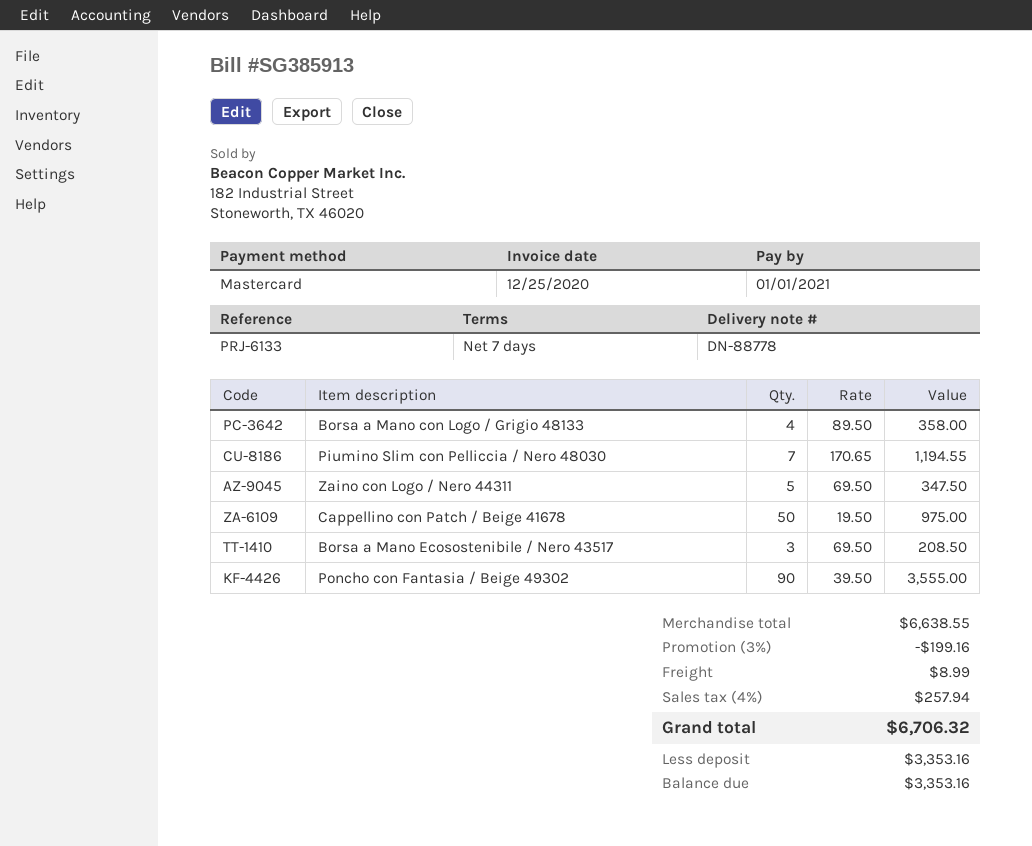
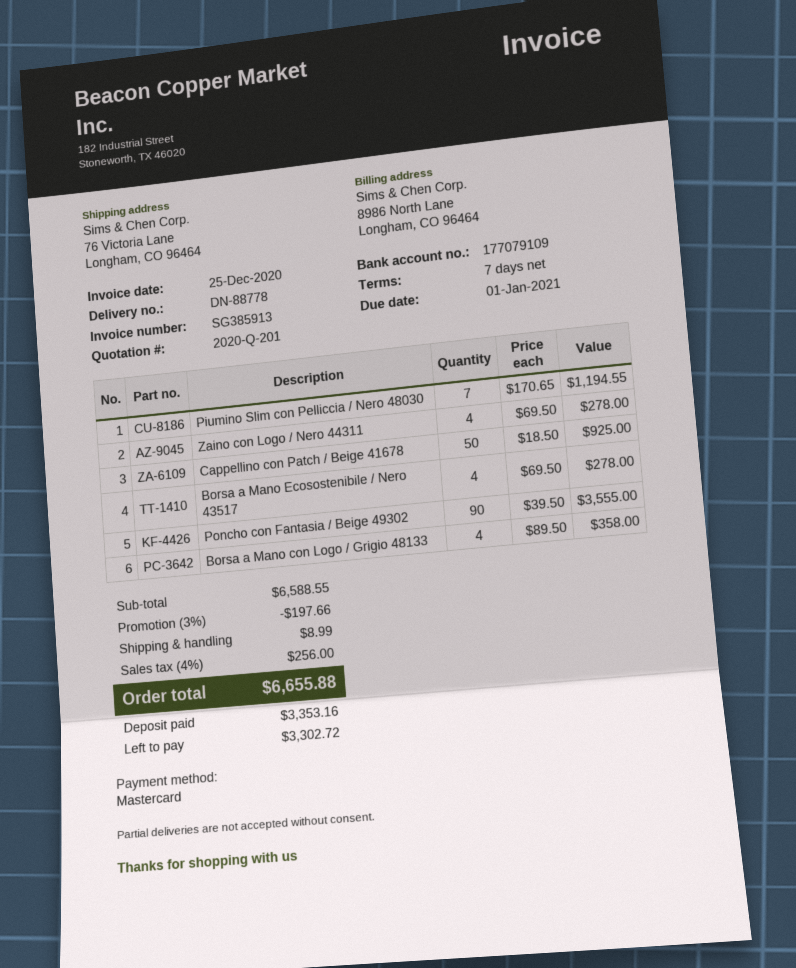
Zaino con Logo / Nero 44311: 5 x 69.50 = 347.50 -> 4 x 69.50 = 278.00
Cappellino con Patch / Beige 41678: 50 x 19.50 = 975.00 -> 50 x 18.50 = 925.00
Borsa a Mano Ecosostenibile / Nero 43517: 3 x 69.50 = 208.50 -> 4 x 69.50 = 278.00
subtotal: 6638.55 -> 6588.55
discount: 3% = 199.16 -> 3% = 197.66
tax: 4% = 257.94 -> 4% = 256.00
total: 6706.32 -> 6655.88
balance: 3353.16 -> 3302.72

